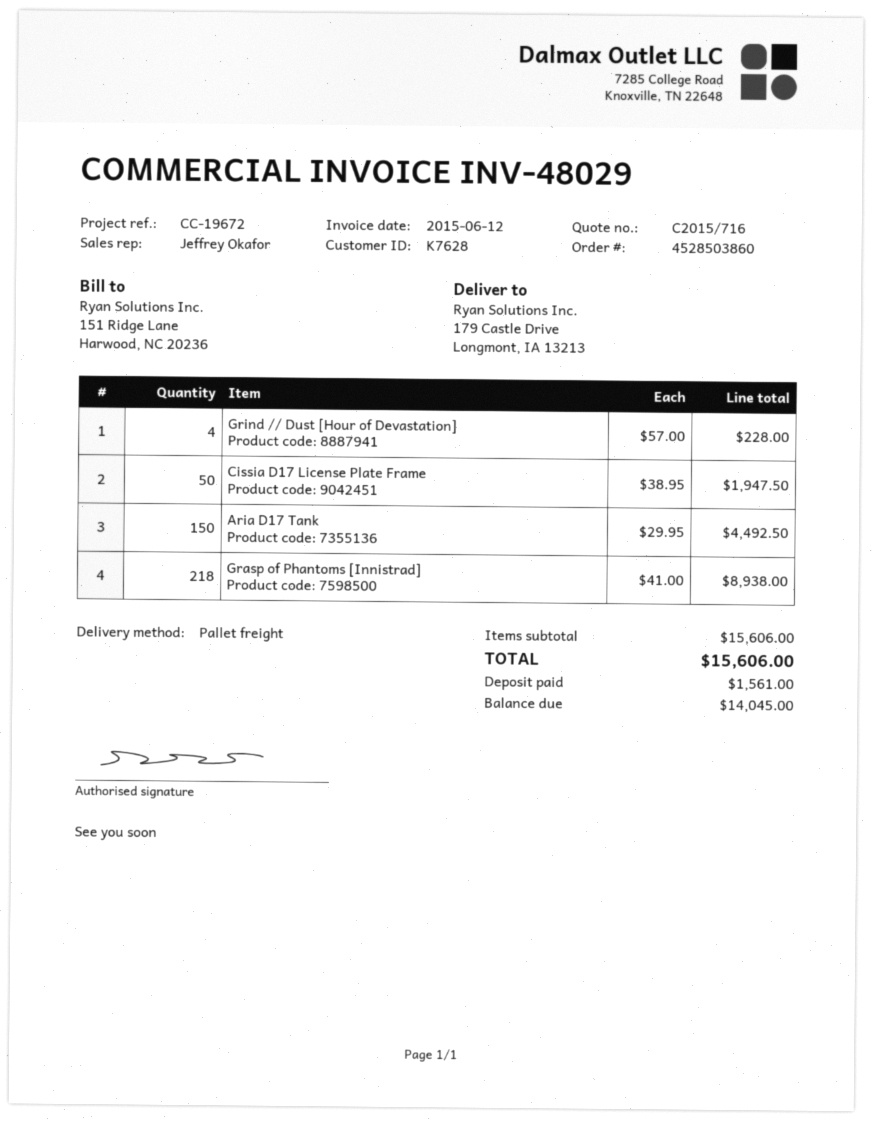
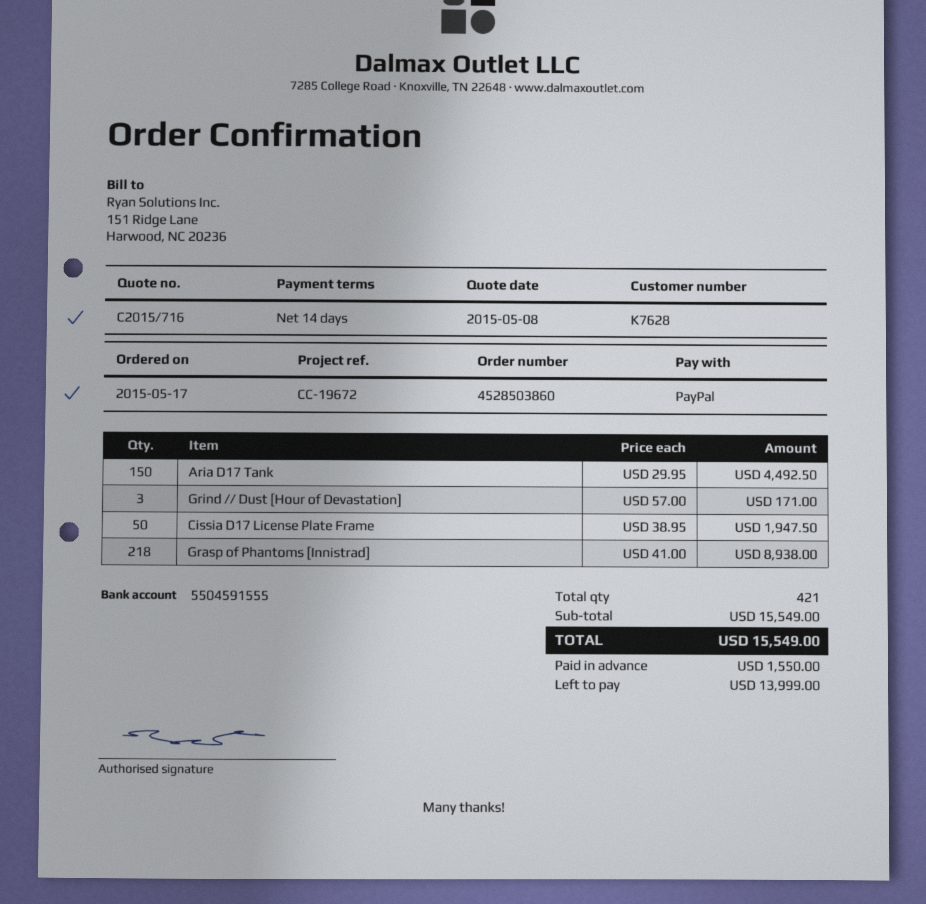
Grind // Dust [Hour of Devastation]: 4 x 57.00 = 228.00 -> 3 x 57.00 = 171.00
subtotal: 15606.00 -> 15549.00
total: 15606.00 -> 15549.00
deposit: 1561.00 -> 1550.00
balance: 14045.00 -> 13999.00

